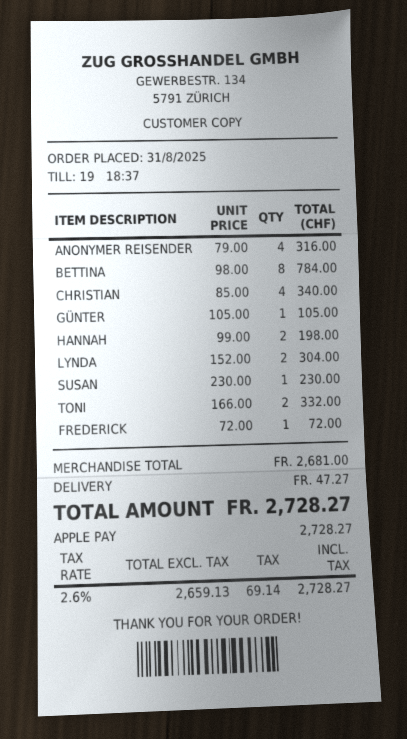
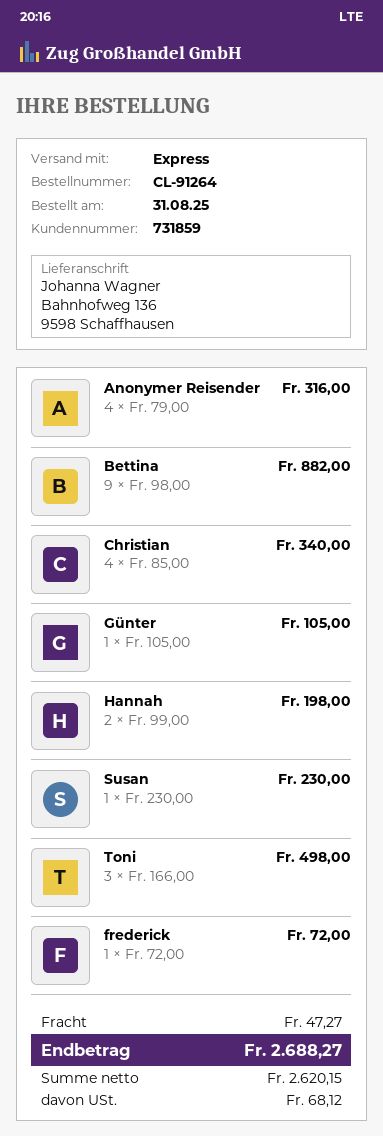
BETTINA: 8 x 98.00 = 784.00 -> 9 x 98.00 = 882.00
LYNDA: 2 x 152.00 = 304.00 -> none
TONI: 2 x 166.00 = 332.00 -> 3 x 166.00 = 498.00
net: 2659.13 -> 2620.15
tax: 69.14 -> 68.12
total: 2728.27 -> 2688.27

